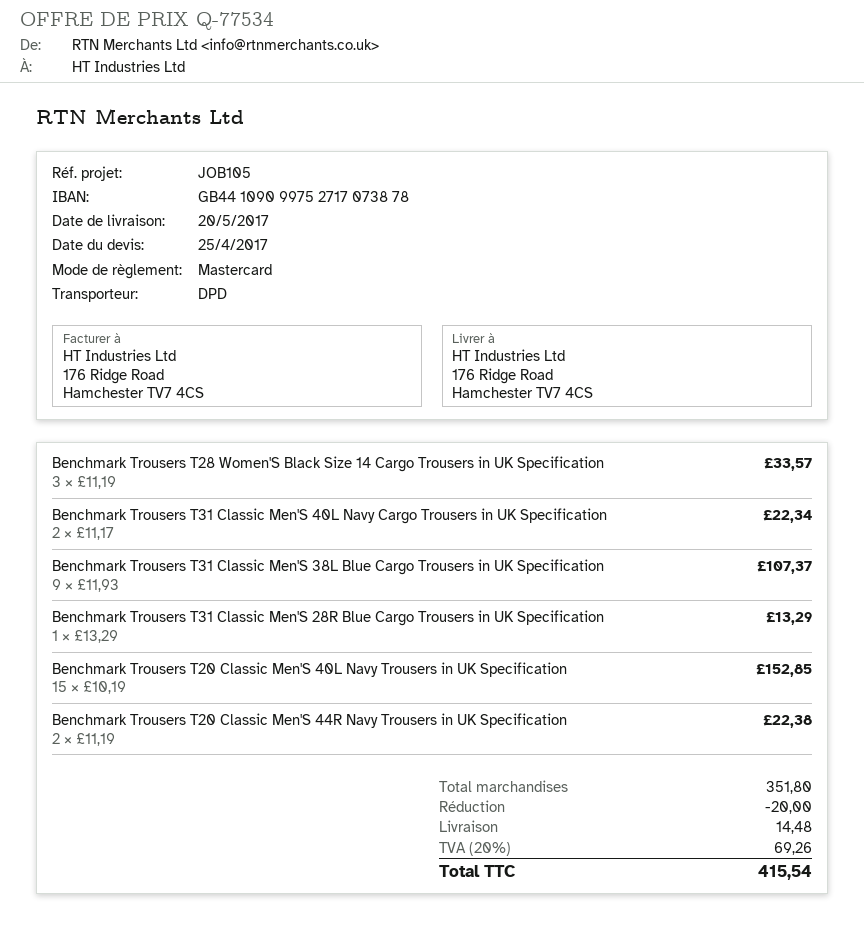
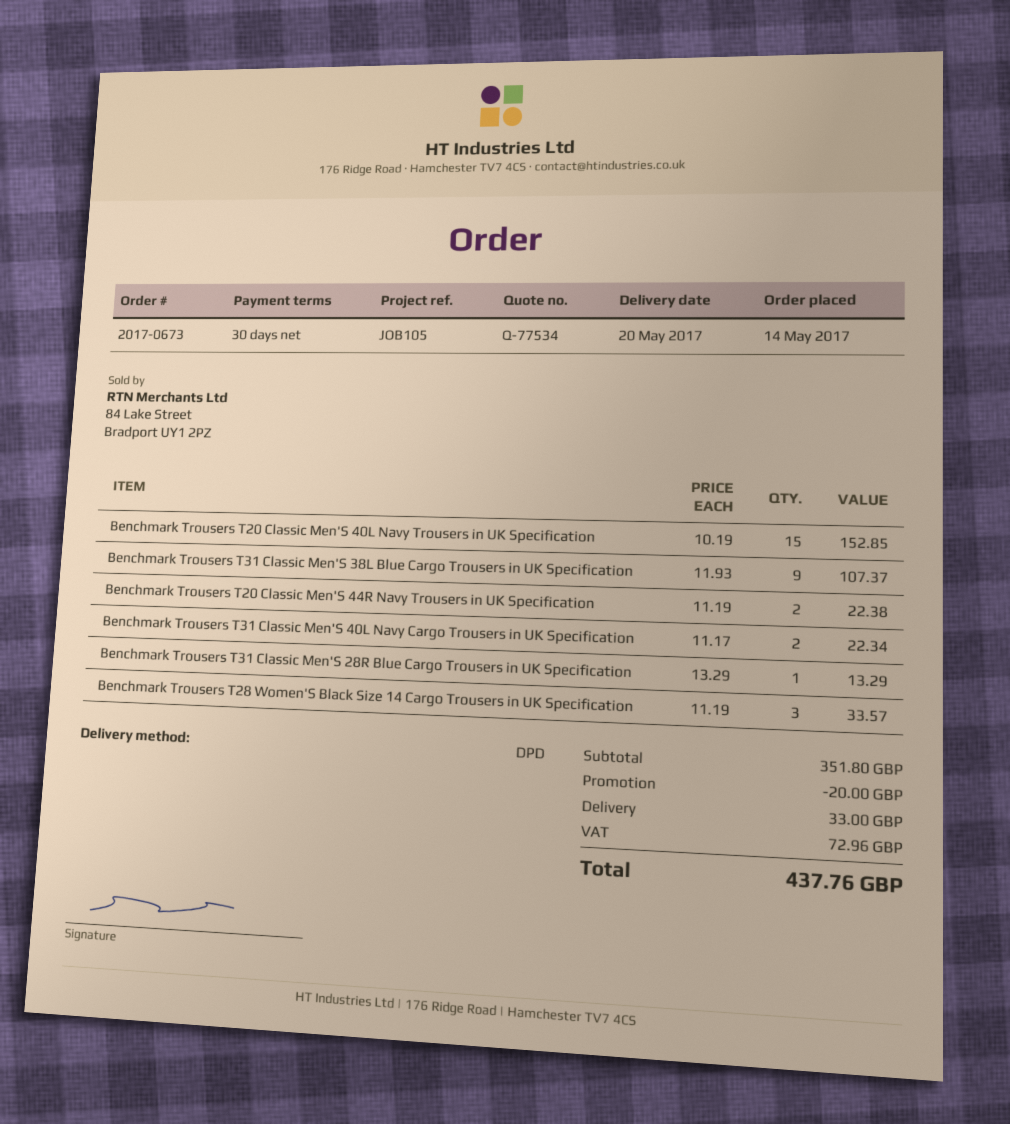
shipping: 14.48 -> 33.00
tax: 69.26 -> 72.96
total: 415.54 -> 437.76

